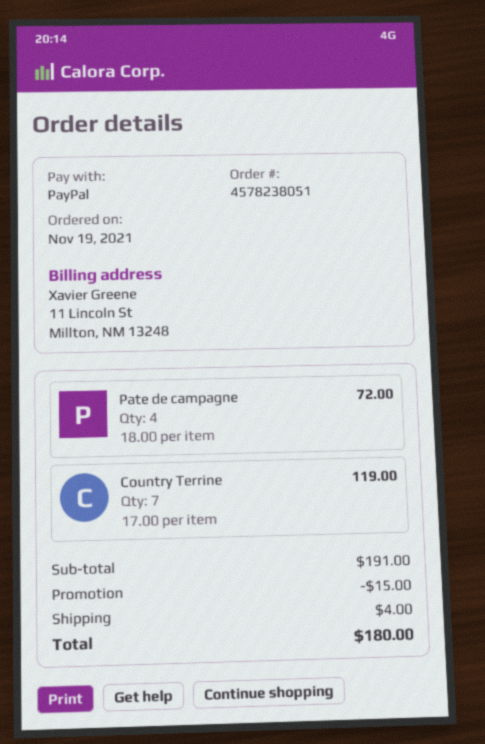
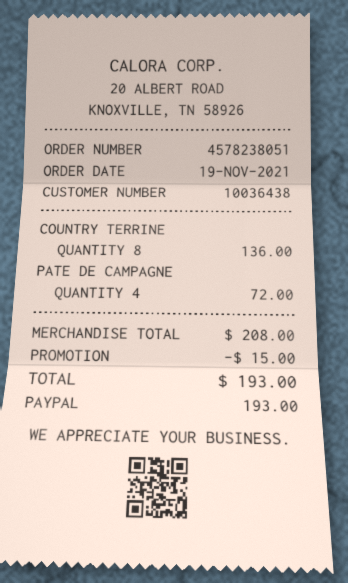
Country Terrine: 7 for 119.00 -> 8 for 136.00
subtotal: 191.00 -> 208.00
shipping: 4.00 -> none
total: 180.00 -> 193.00

